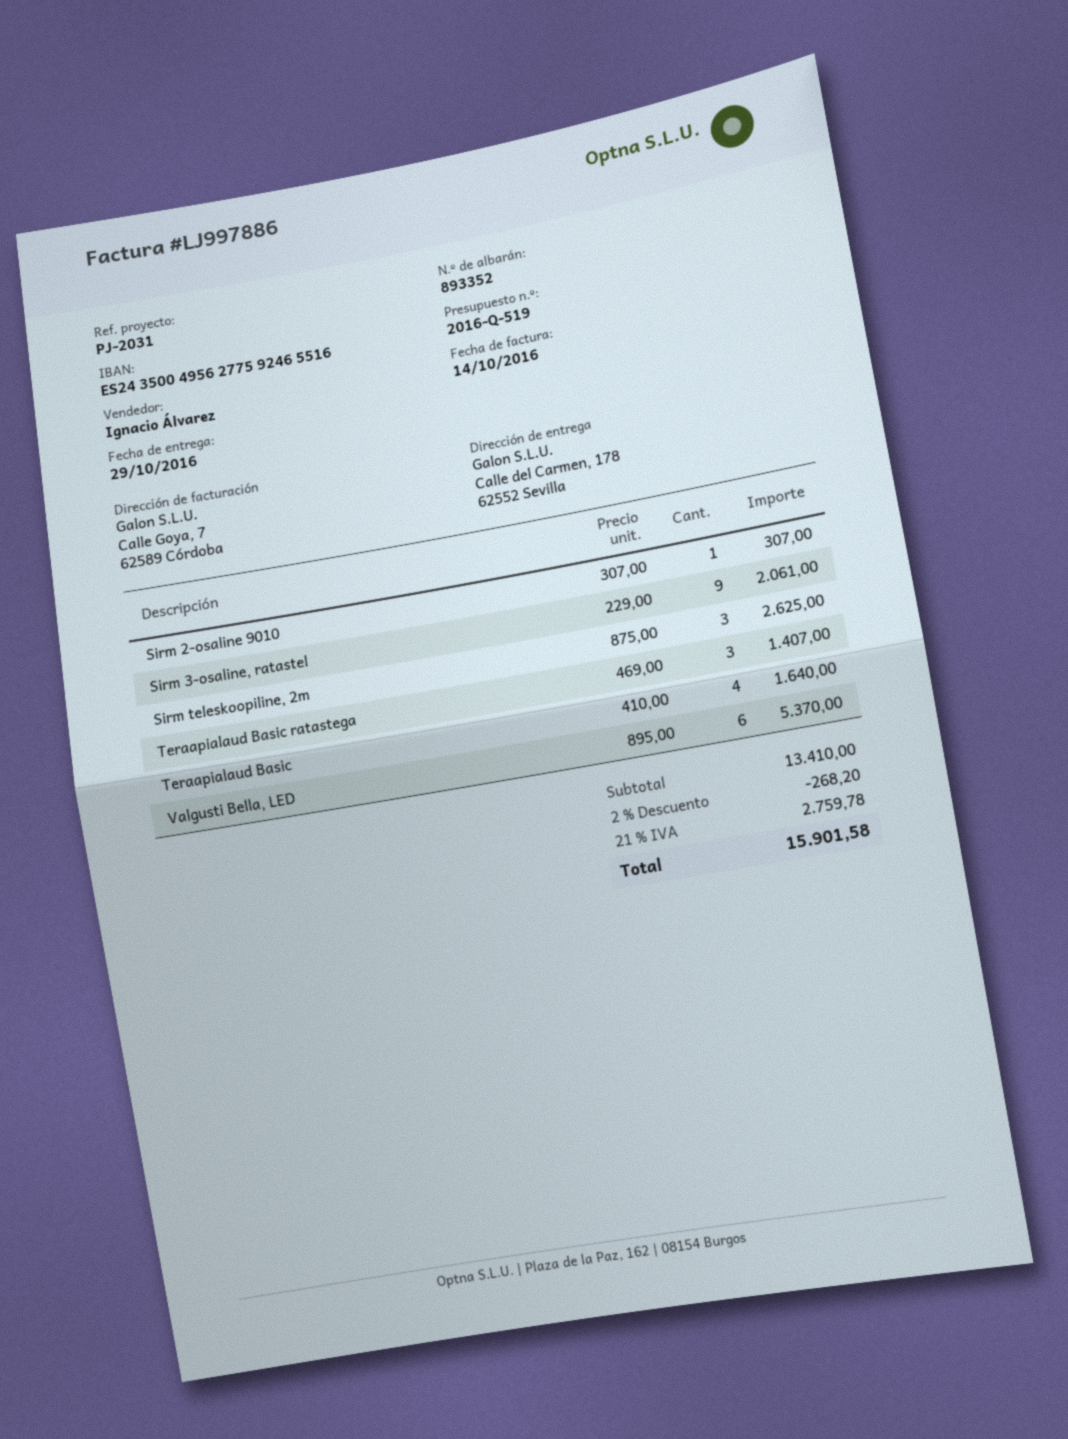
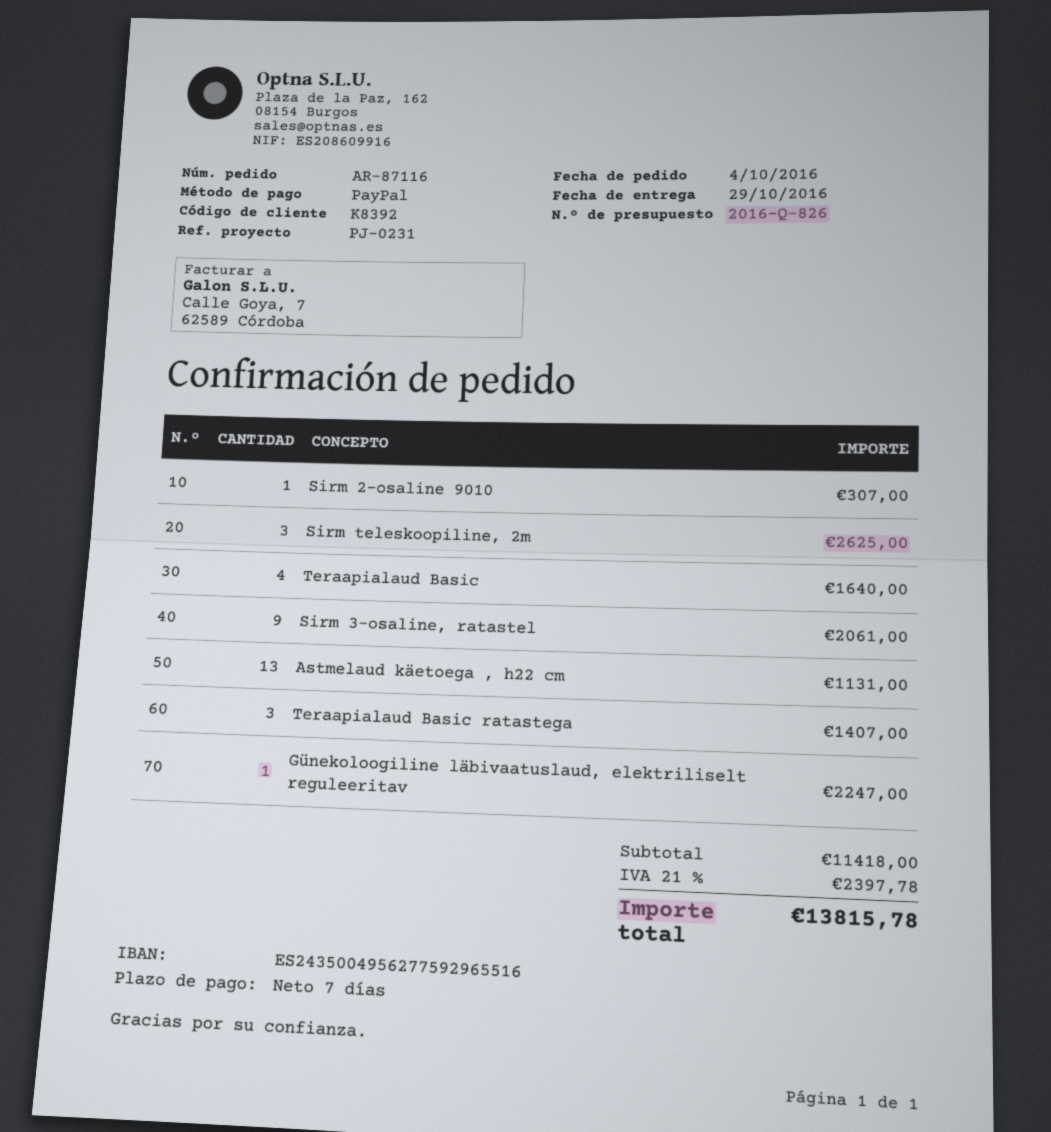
quote number: 2016-Q-519 -> 2016-Q-826
reference: PJ-2031 -> PJ-0231
bank account: ES2435004956277592465516 -> ES2435004956277592965516
Valgusti Bella, LED: 6 for 5370.00 -> none
Astmelaud käetoega , h22 cm: none -> 13 for 1131.00
Günekoloogiline läbivaatuslaud, elektriliselt reguleeritav: none -> 1 for 2247.00
subtotal: 13410.00 -> 11418.00
discount: 2% = 268.20 -> none
tax: 21% = 2759.78 -> 21% = 2397.78
total: 15901.58 -> 13815.78

